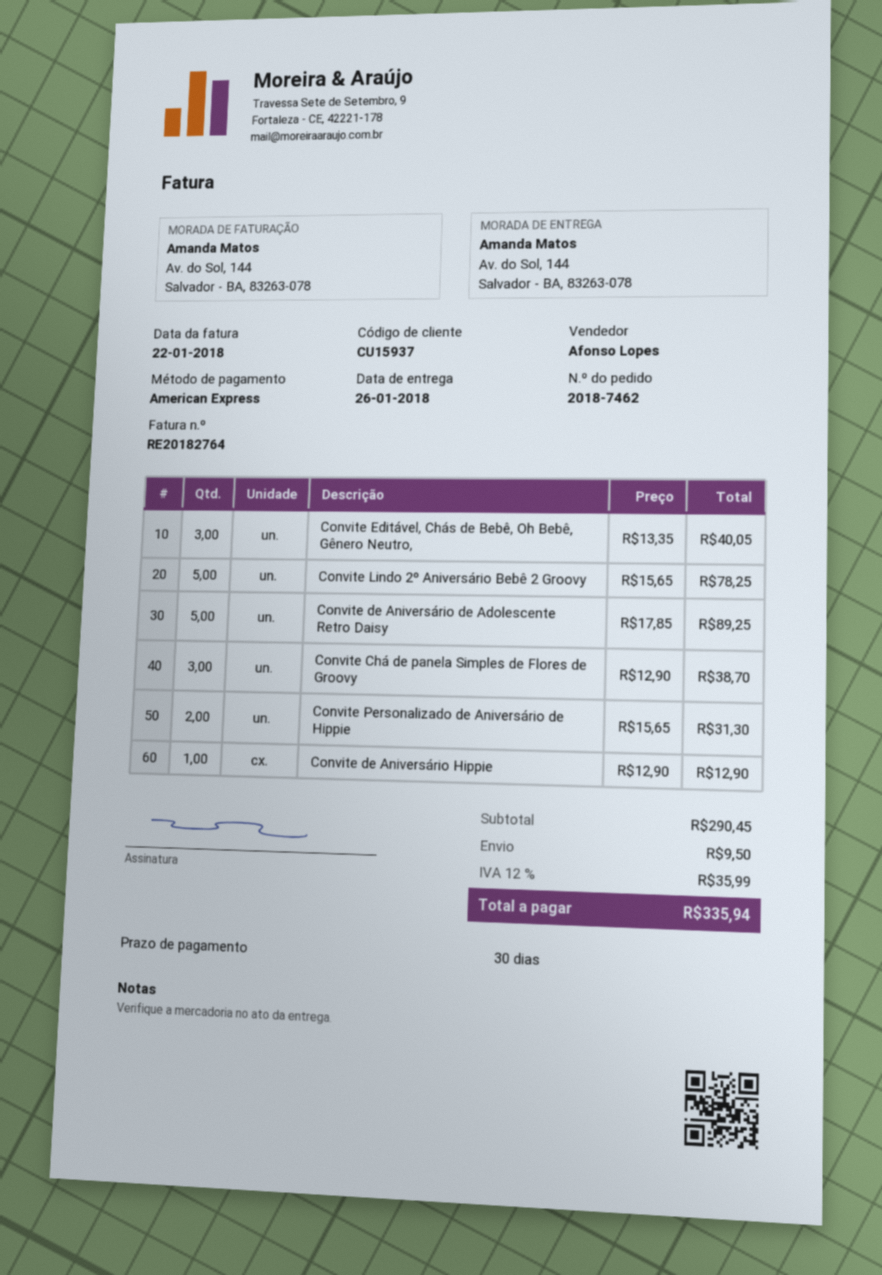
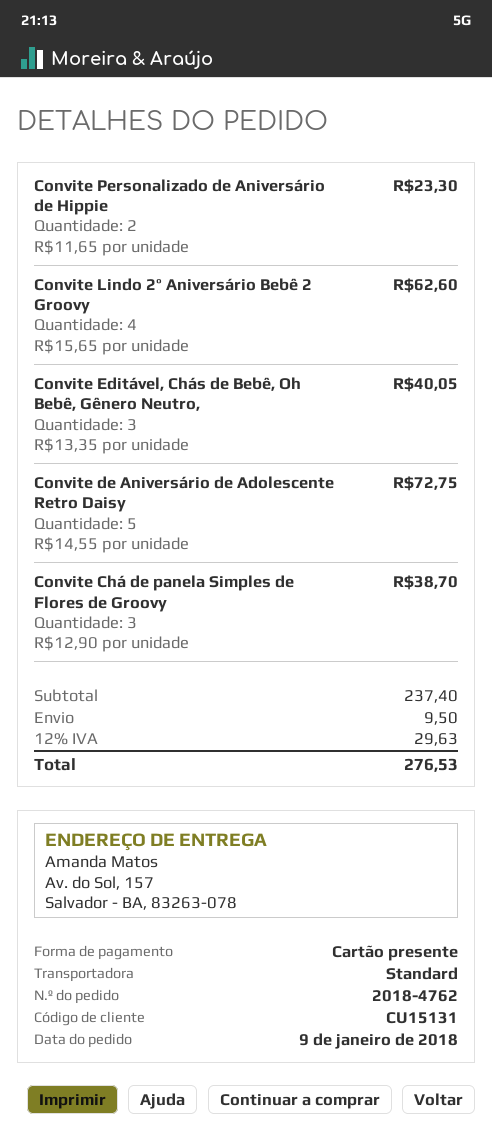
order number: 2018-7462 -> 2018-4762
customer number: CU15937 -> CU15131
payment method: American Express -> gift card
ship to: Av. do Sol, 144, Salvador - BA, 83263-078 -> Av. do Sol, 157, Salvador - BA, 83263-078
Convite Lindo 2º Aniversário Bebê 2 Groovy: 5 x 15.65 = 78.25 -> 4 x 15.65 = 62.60
Convite de Aniversário de Adolescente Retro Daisy: 5 x 17.85 = 89.25 -> 5 x 14.55 = 72.75
Convite Personalizado de Aniversário de Hippie: 2 x 15.65 = 31.30 -> 2 x 11.65 = 23.30
Convite de Aniversário Hippie: 1 x 12.90 = 12.90 -> none
subtotal: 290.45 -> 237.40
tax: 12% = 35.99 -> 12% = 29.63
total: 335.94 -> 276.53

